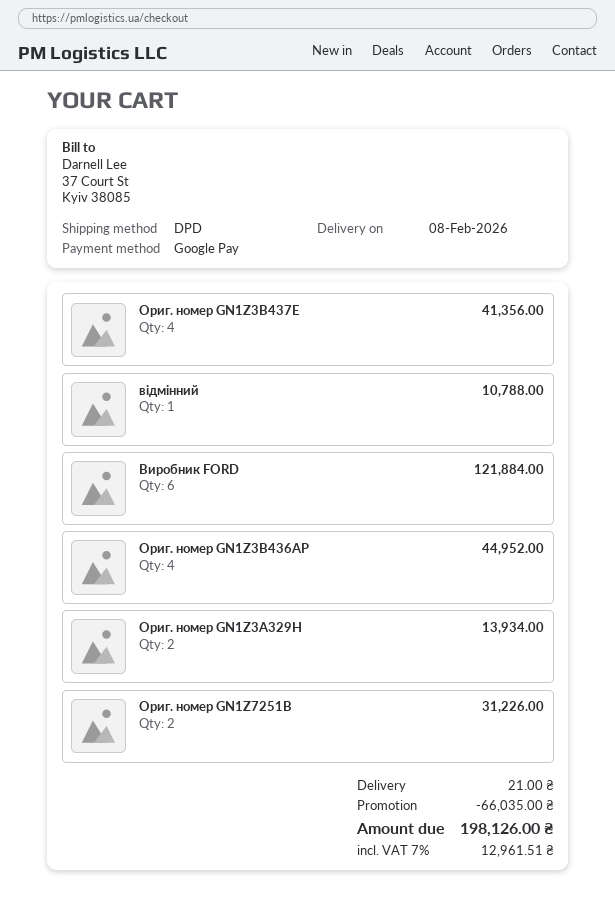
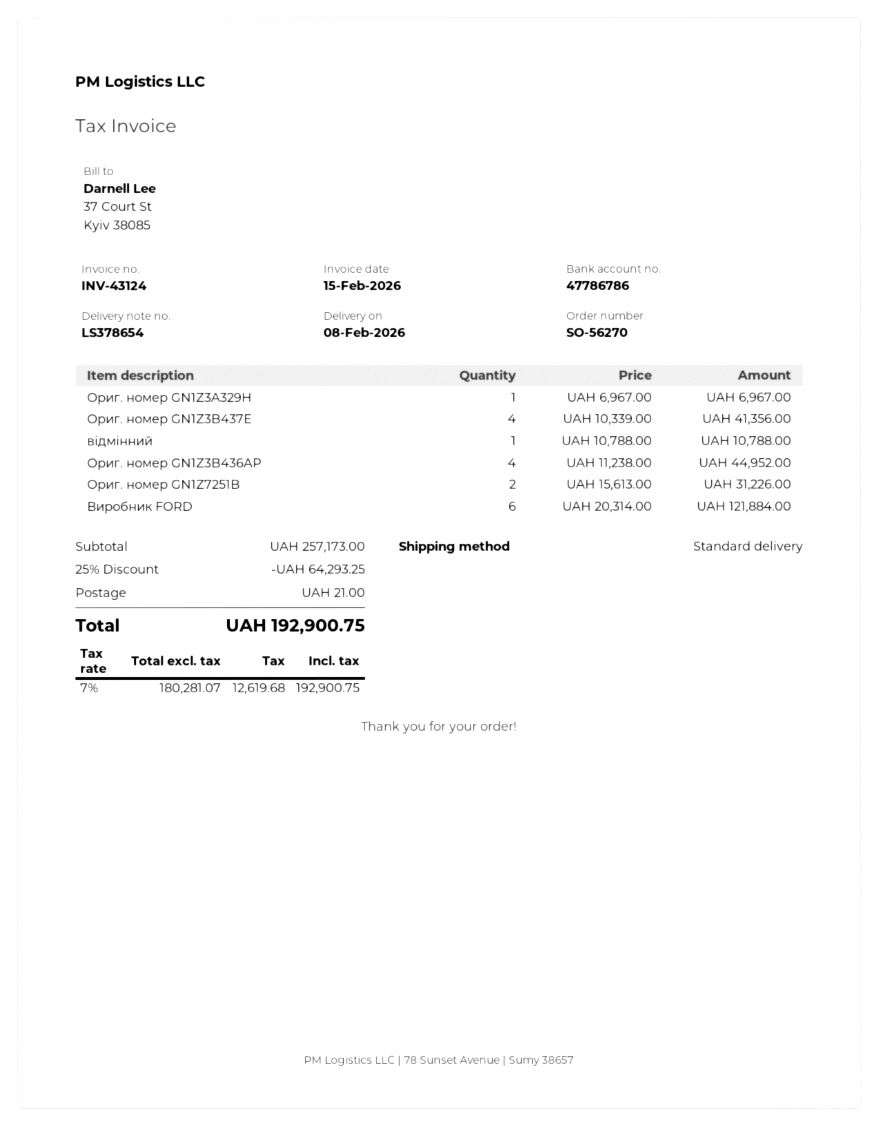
shipping method: DPD -> standard
Ориг. номер GN1Z3A329H: 2 for 13934.00 -> 1 for 6967.00
discount: 66035.00 -> 64293.25
tax: 7% = 12961.51 -> 7% = 12619.68
total: 198126.00 -> 192900.75

